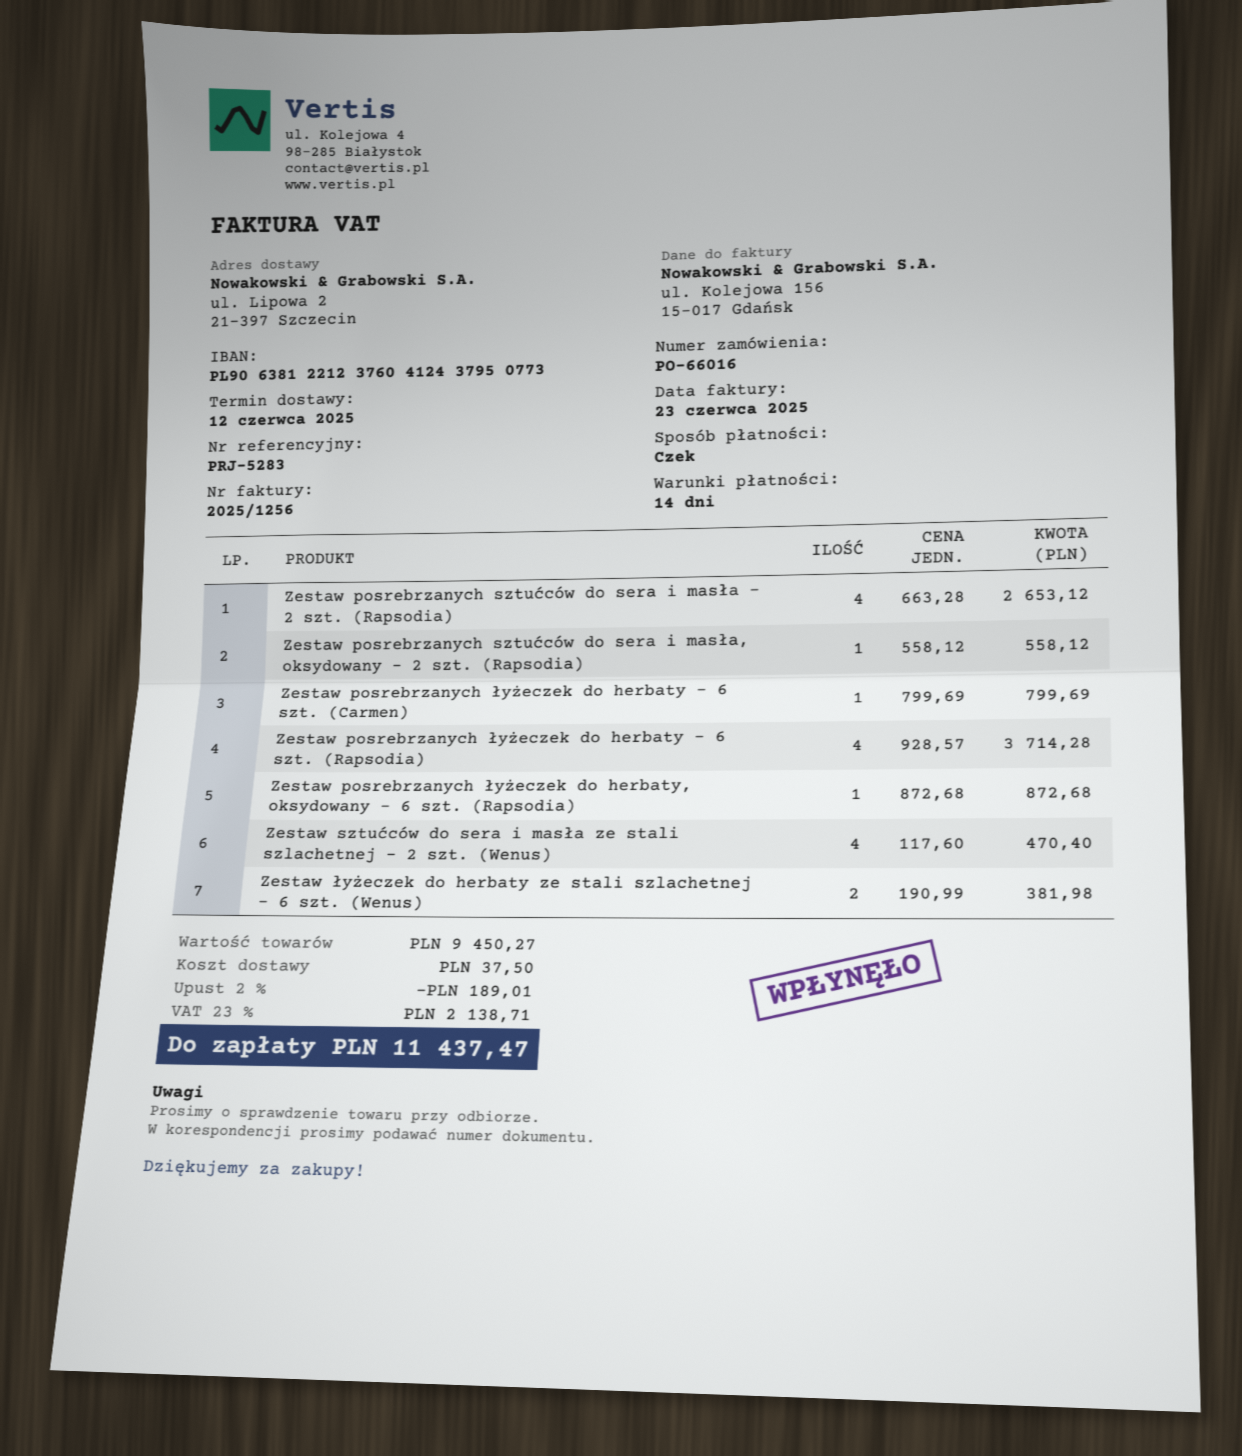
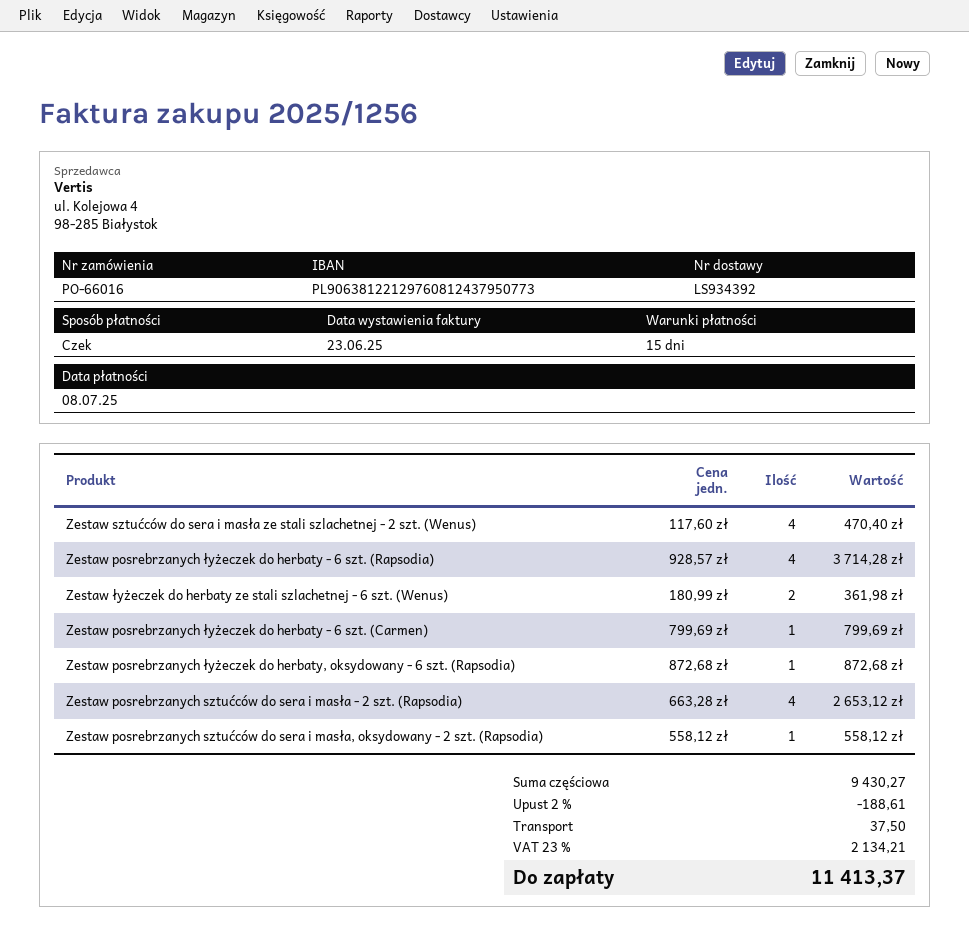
payment terms: 14 days -> 15 days
bank account: PL90638122123760412437950773 -> PL90638122129760812437950773
Zestaw łyżeczek do herbaty ze stali szlachetnej - 6 szt. (Wenus): 2 x 190.99 = 381.98 -> 2 x 180.99 = 361.98
subtotal: 9450.27 -> 9430.27
discount: 2% = 189.01 -> 2% = 188.61
tax: 23% = 2138.71 -> 23% = 2134.21
total: 11437.47 -> 11413.37

